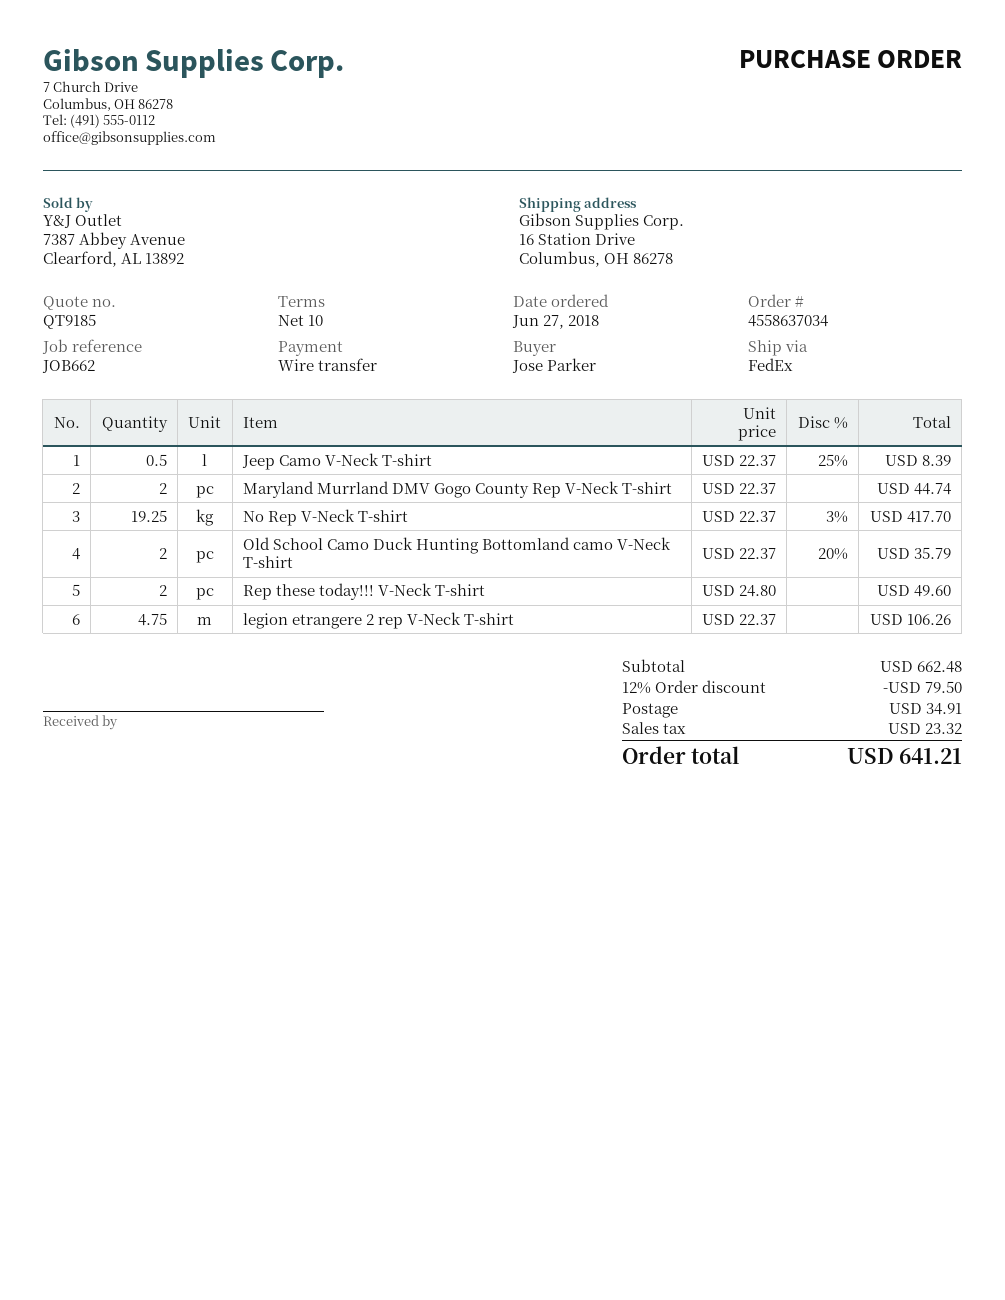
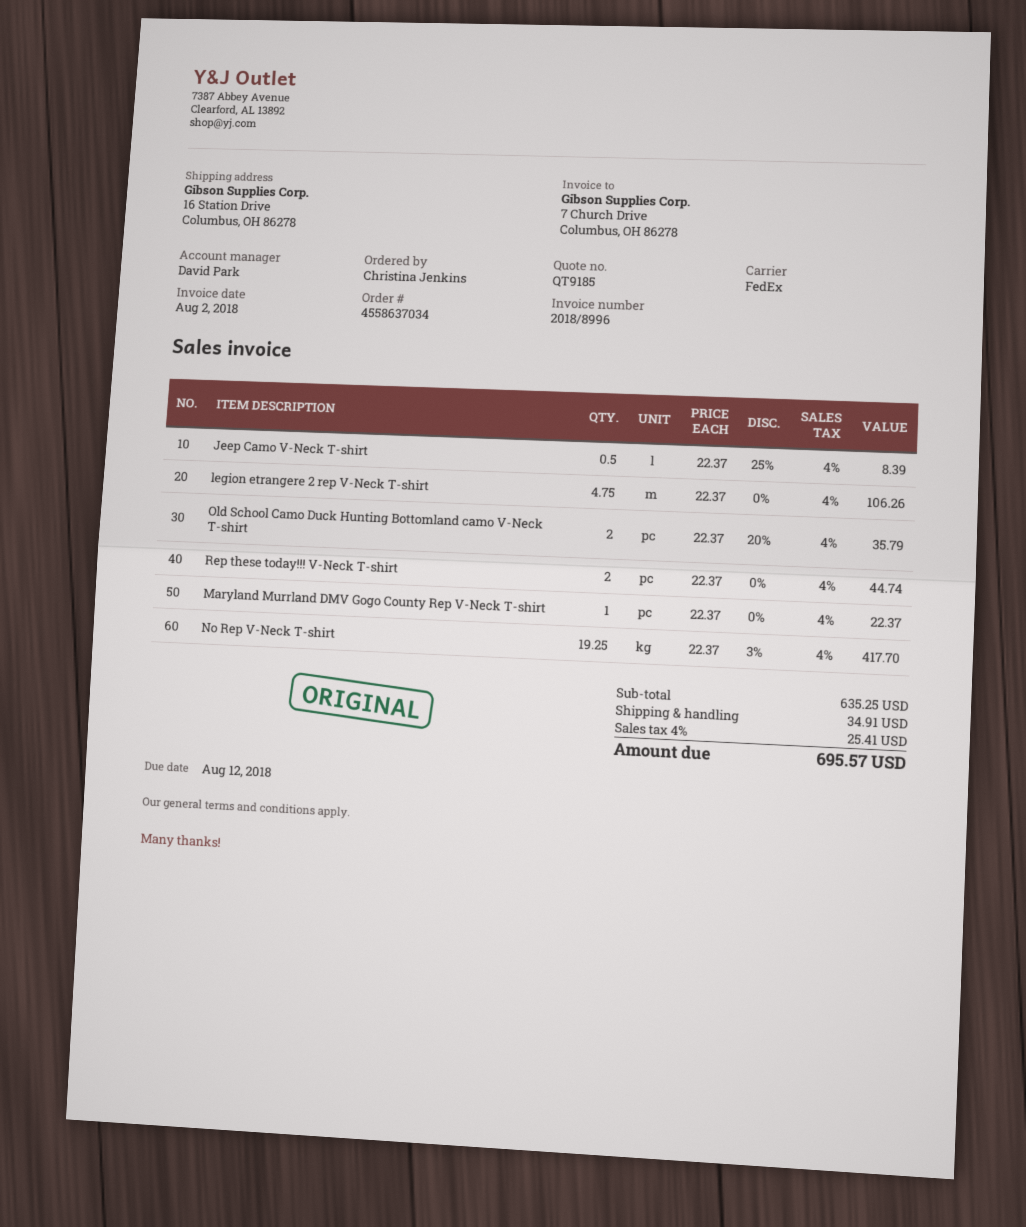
ordered by: Jose Parker -> Christina Jenkins
Maryland Murrland DMV Gogo County Rep V-Neck T-shirt: 2 x 22.37 = 44.74 -> 1 x 22.37 = 22.37
Rep these today!!! V-Neck T-shirt: 2 x 24.80 = 49.60 -> 2 x 22.37 = 44.74
subtotal: 662.48 -> 635.25
discount: 12% = 79.50 -> none
tax: 23.32 -> 25.41
total: 641.21 -> 695.57

